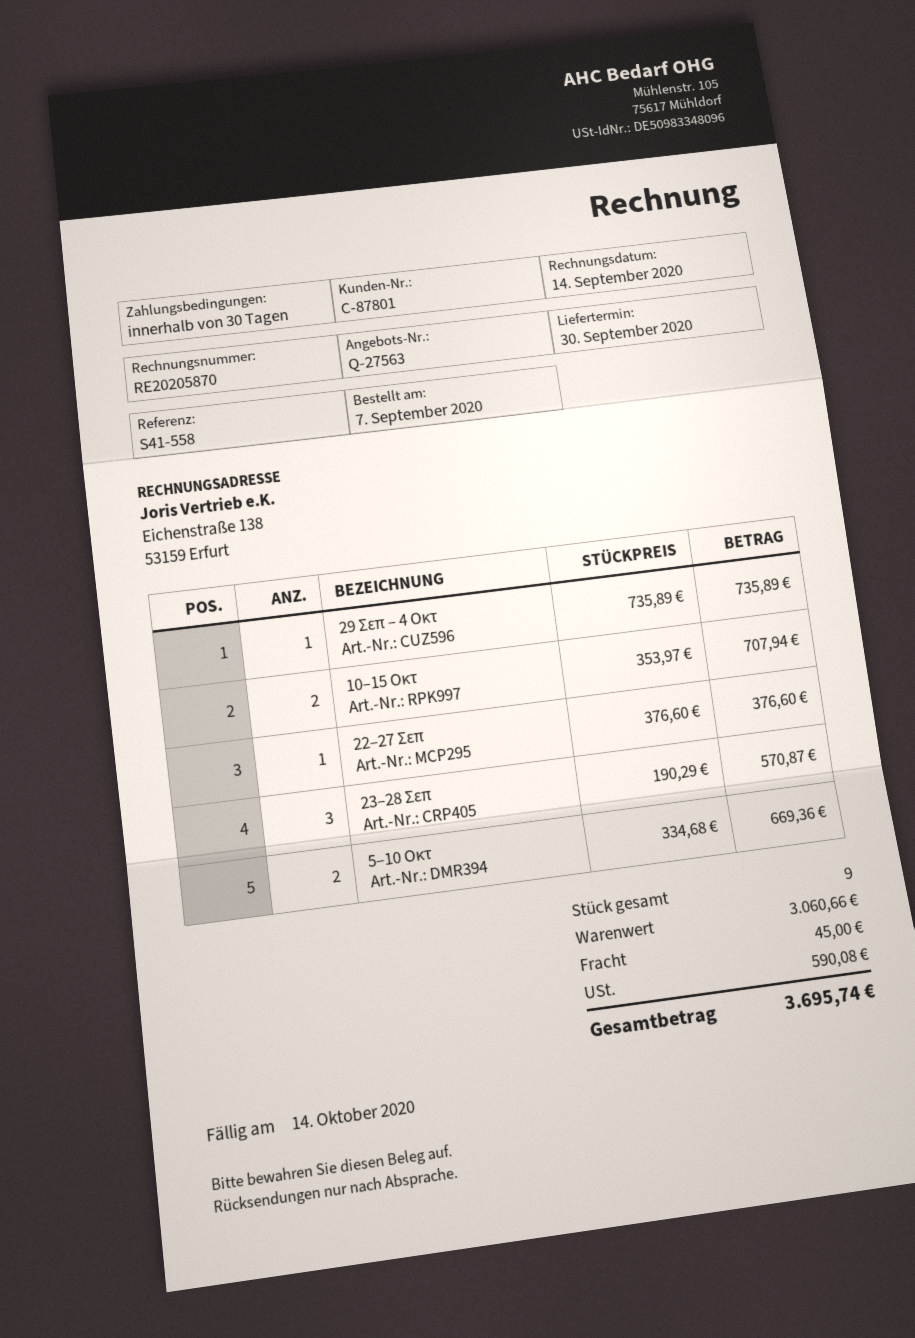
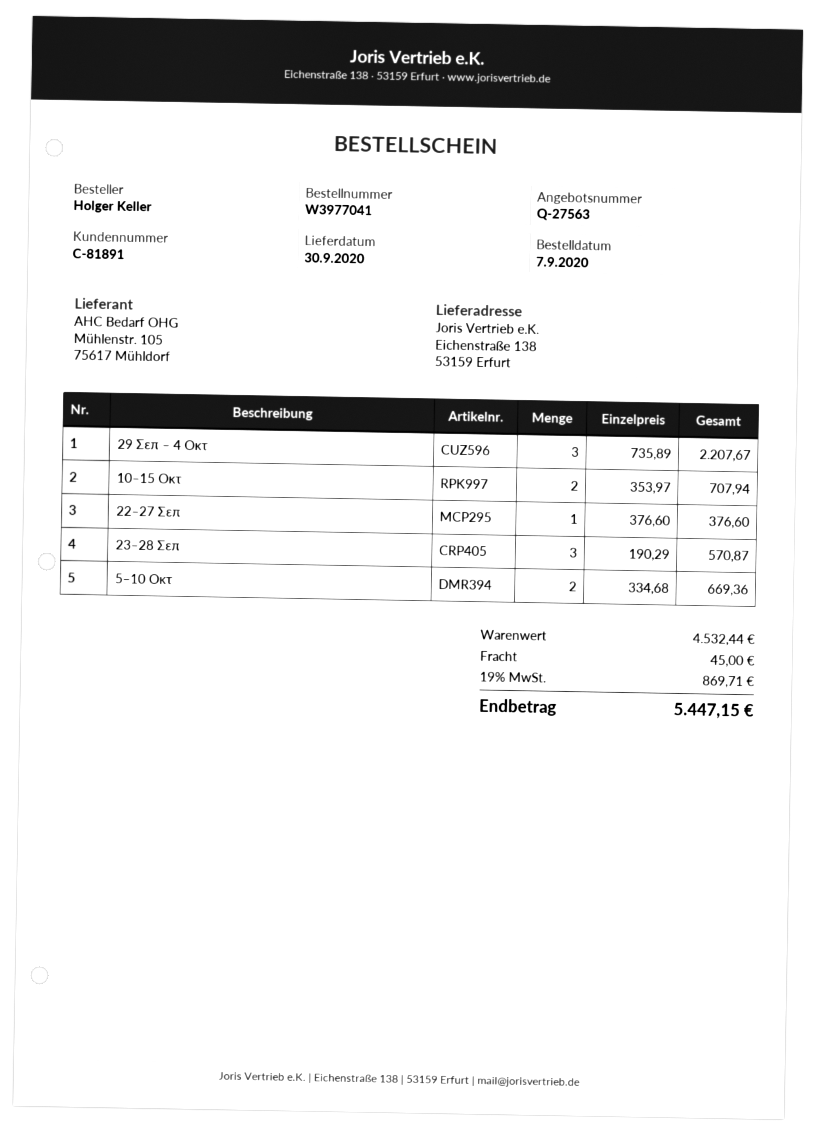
customer number: C-87801 -> C-81891
29 Σεπ – 4 Οκτ: 1 x 735.89 = 735.89 -> 3 x 735.89 = 2207.67
subtotal: 3060.66 -> 4532.44
tax: 590.08 -> 869.71
total: 3695.74 -> 5447.15

